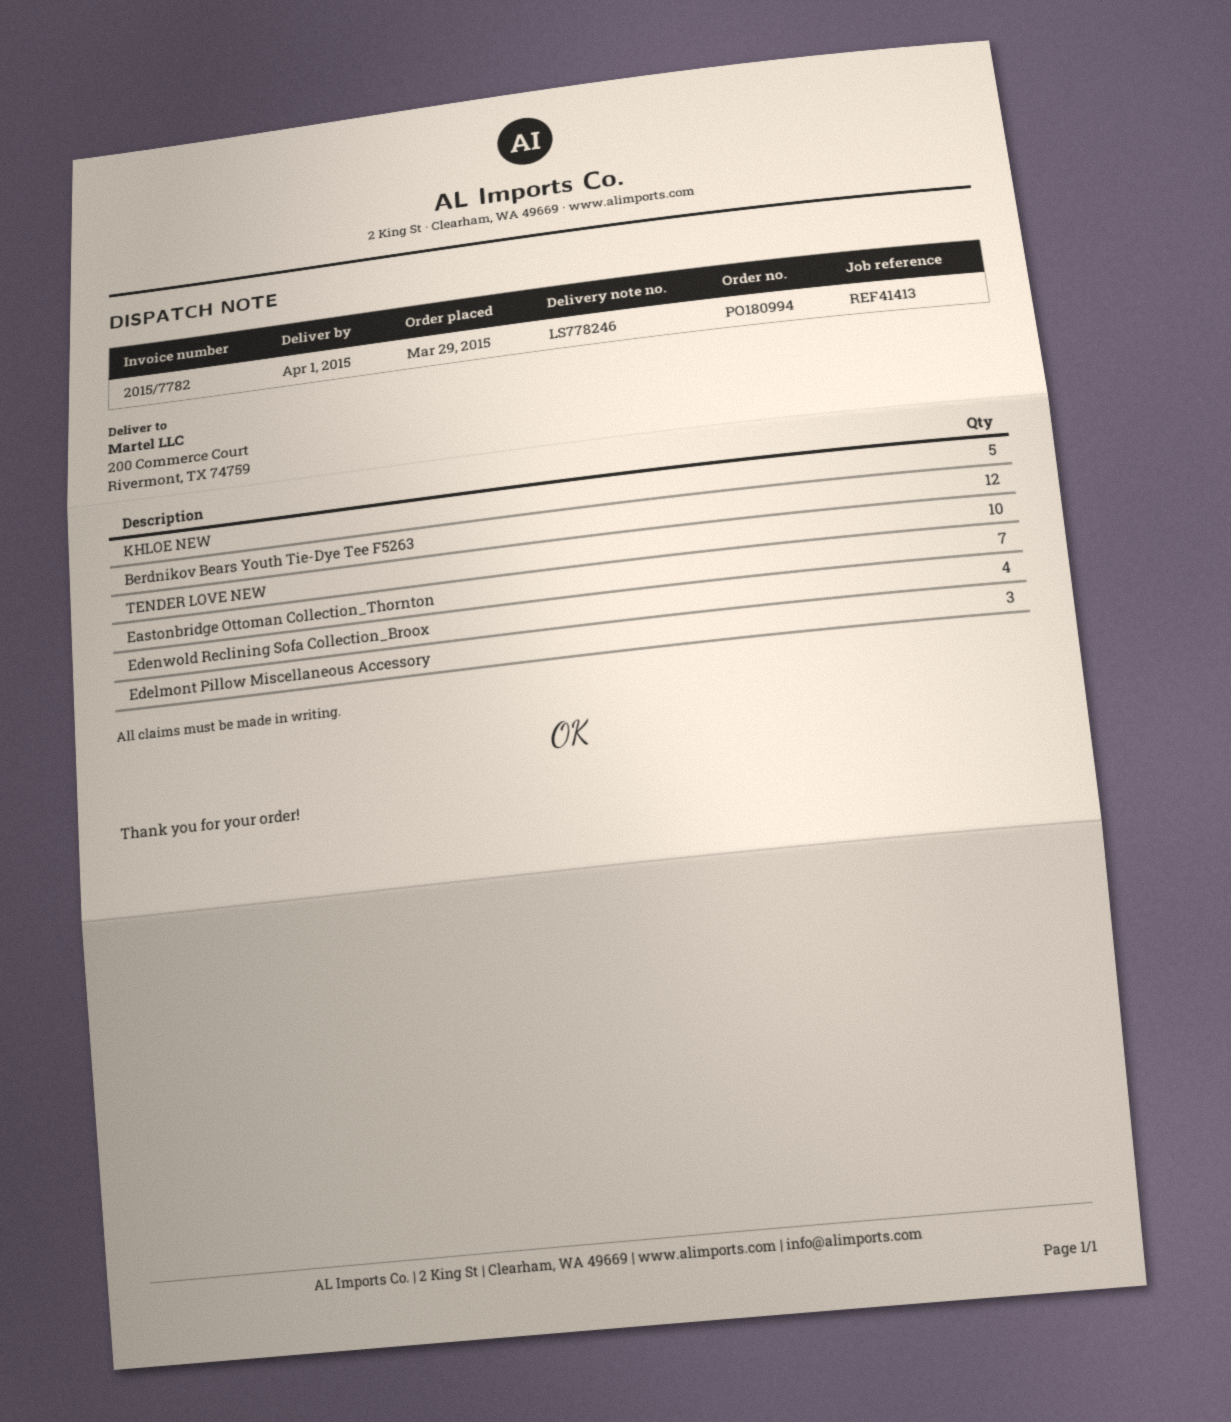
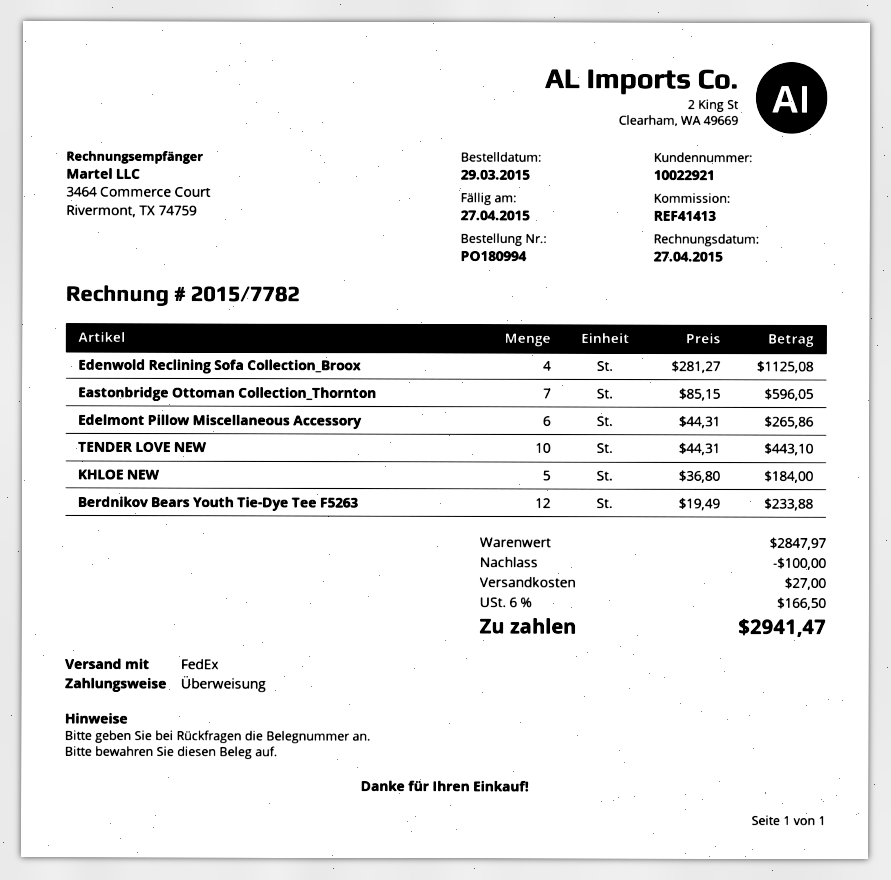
Edelmont Pillow Miscellaneous Accessory: 3 -> 6

